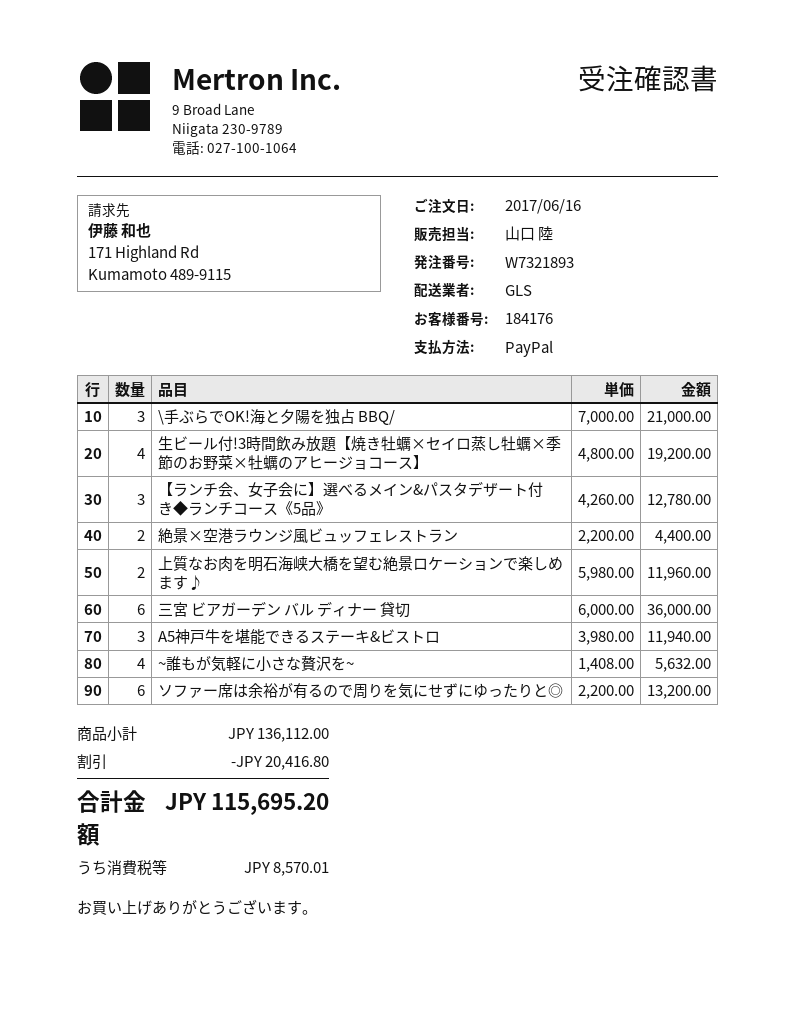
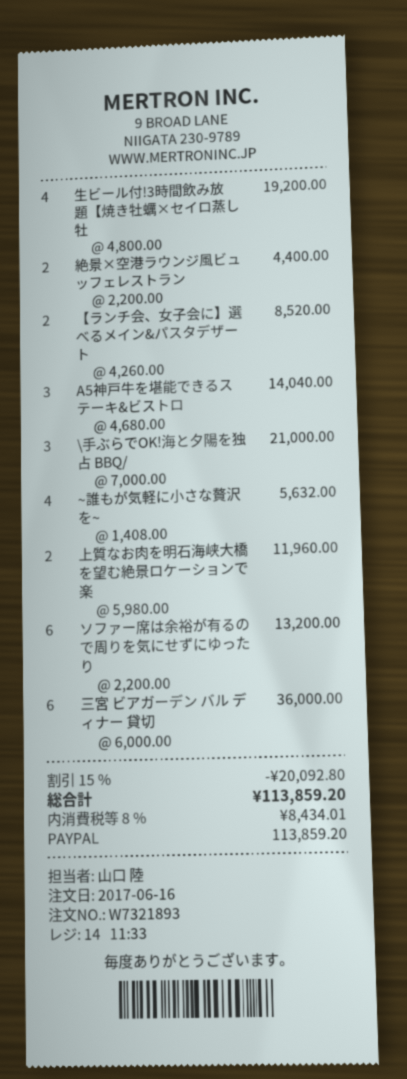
【ランチ会、女子会に】選べるメイン&パスタデザート付き◆ランチコース《5品》: 3 x 4260.00 = 12780.00 -> 2 x 4260.00 = 8520.00
A5神戸牛を堪能できるステーキ&ビストロ: 3 x 3980.00 = 11940.00 -> 3 x 4680.00 = 14040.00
discount: 20416.80 -> 20092.80
tax: 8570.01 -> 8434.01
total: 115695.20 -> 113859.20

